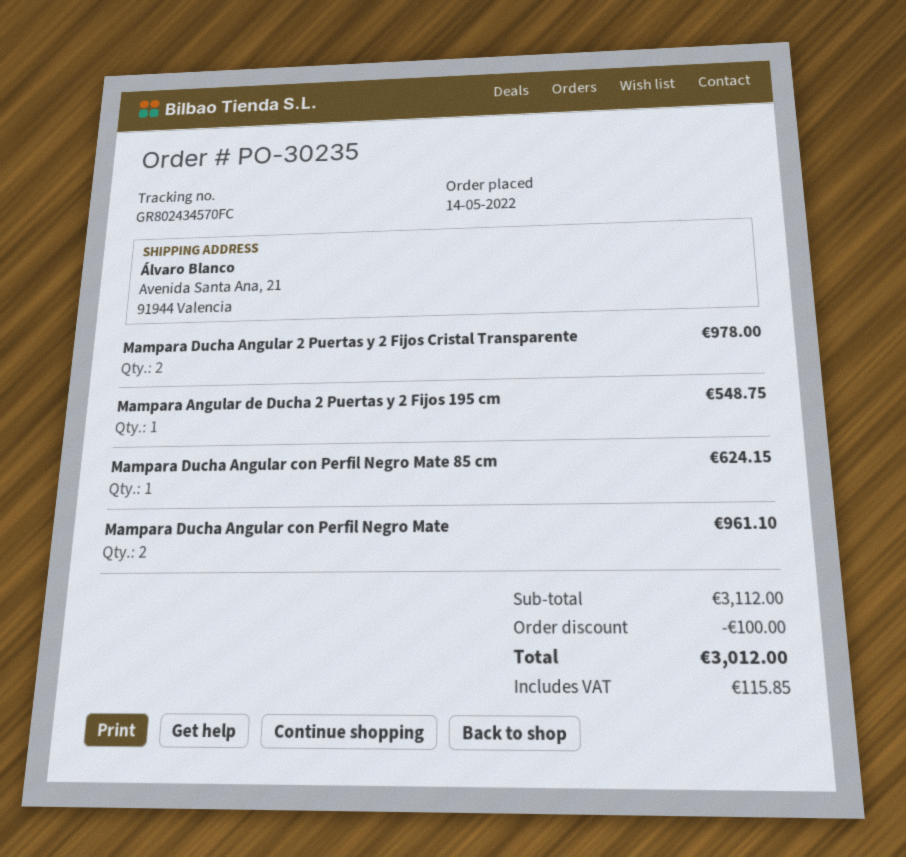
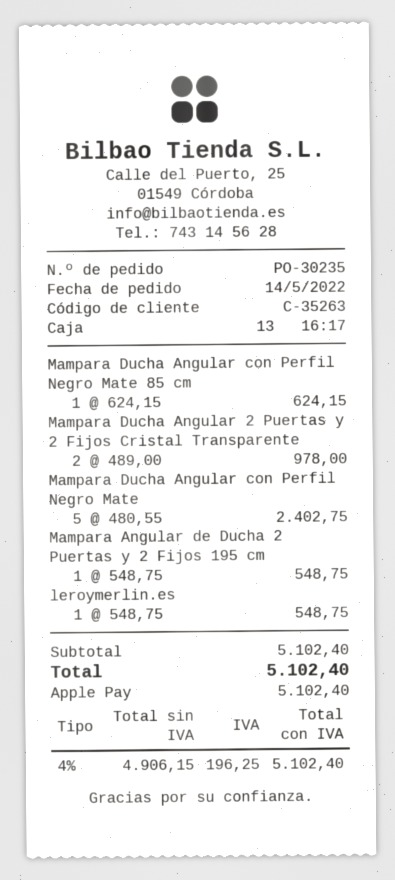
Mampara Ducha Angular con Perfil Negro Mate: 2 for 961.10 -> 5 for 2402.75
leroymerlin.es: none -> 1 for 548.75
subtotal: 3112.00 -> 5102.40
discount: 100.00 -> none
tax: 115.85 -> 196.25
total: 3012.00 -> 5102.40

